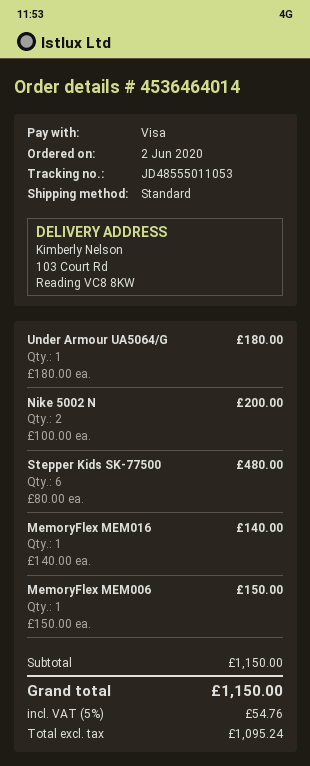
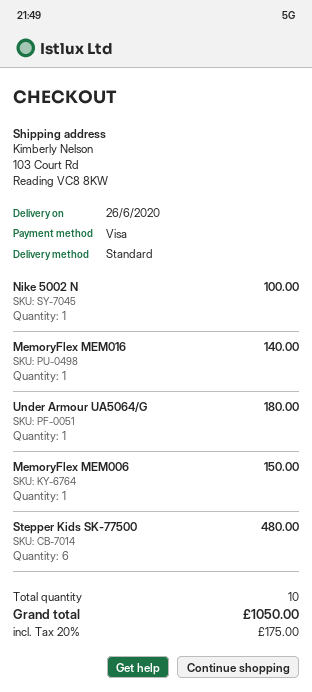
Nike 5002 N: 2 for 200.00 -> 1 for 100.00
tax: 5% = 54.76 -> 20% = 175.00
total: 1150.00 -> 1050.00

